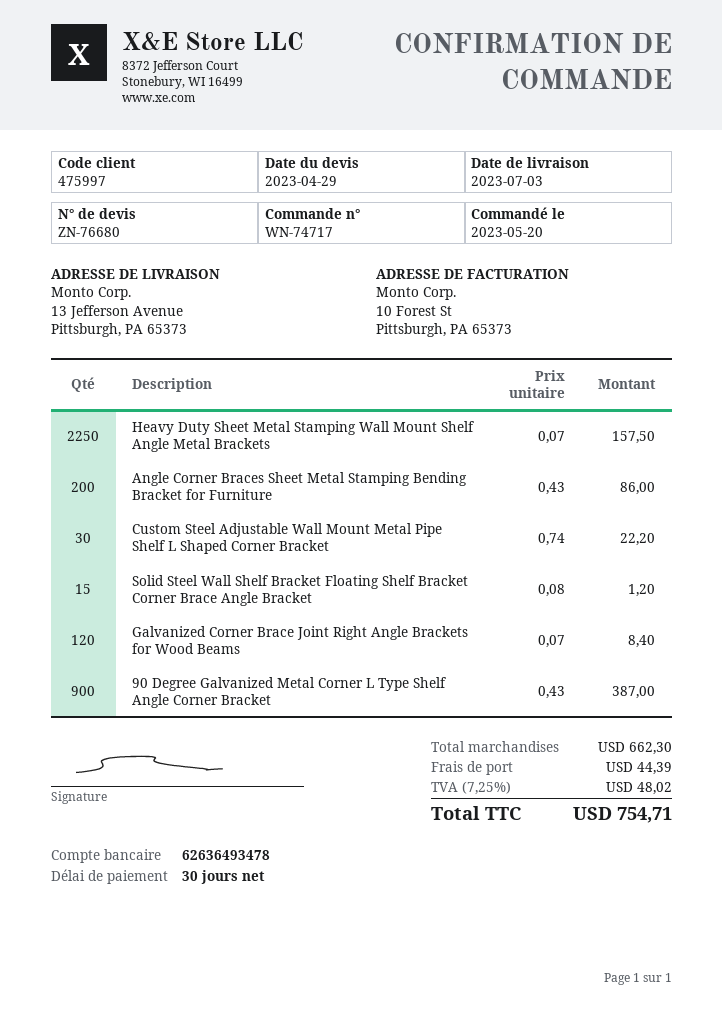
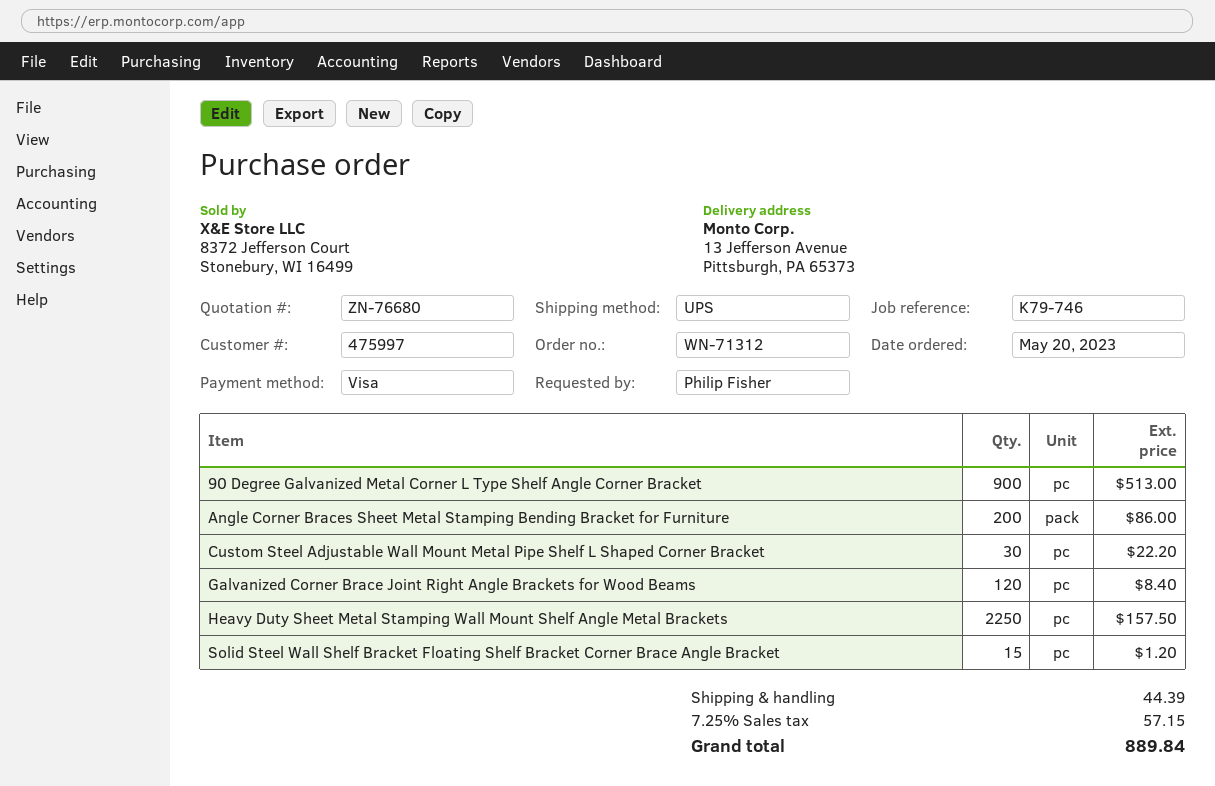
order number: WN-74717 -> WN-71312
90 Degree Galvanized Metal Corner L Type Shelf Angle Corner Bracket: 900 for 387.00 -> 900 for 513.00
tax: 7.25% = 48.02 -> 7.25% = 57.15
total: 754.71 -> 889.84

